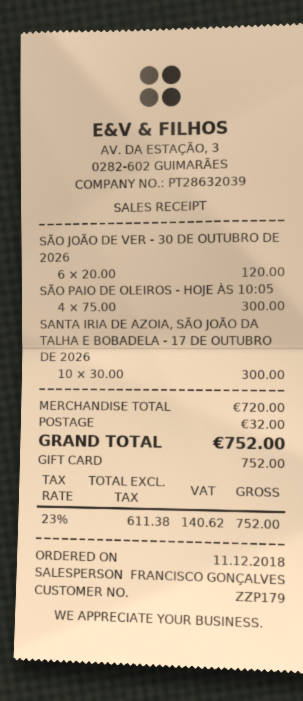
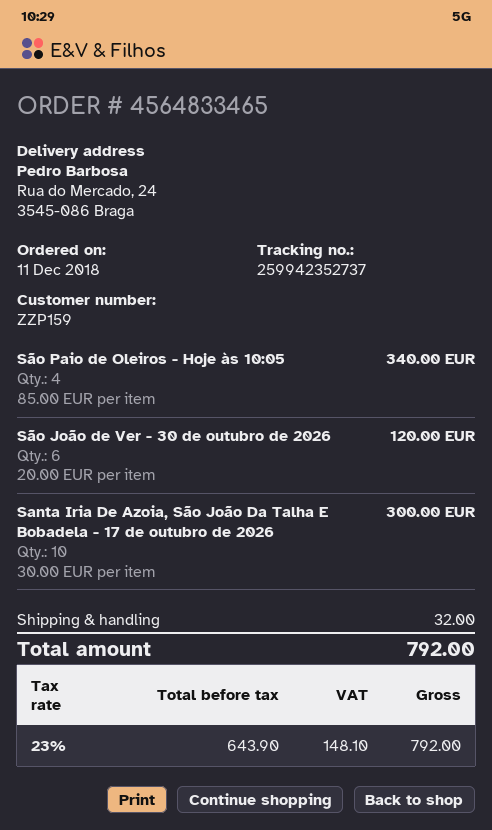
customer number: ZZP179 -> ZZP159
SÃO PAIO DE OLEIROS - HOJE ÀS 10:05: 4 x 75.00 = 300.00 -> 4 x 85.00 = 340.00
net: 611.38 -> 643.90
tax: 23% = 140.62 -> 23% = 148.10
total: 752.00 -> 792.00

